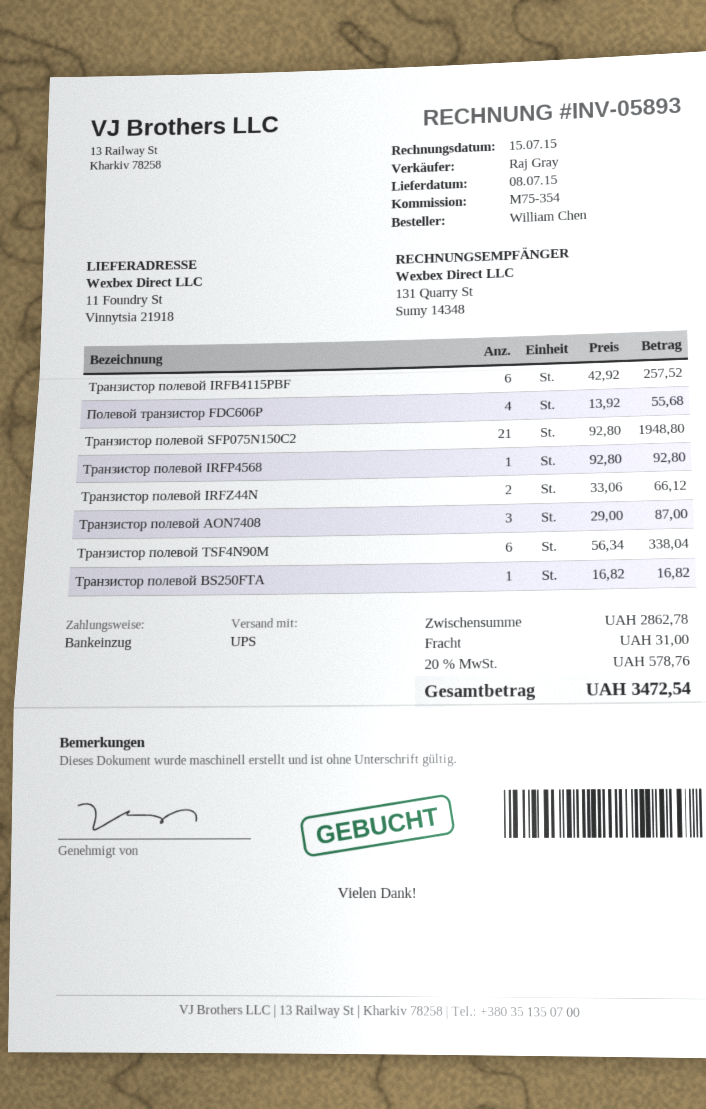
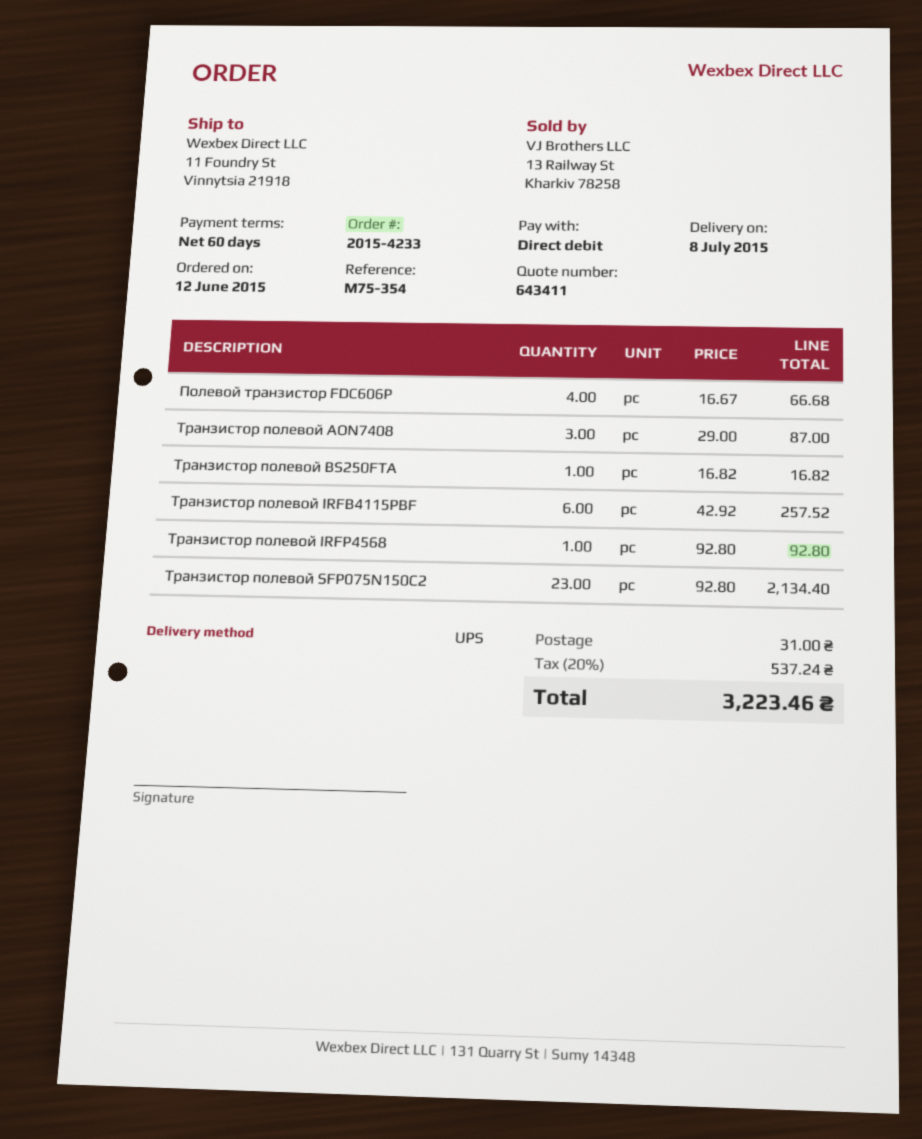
Полевой транзистор FDC606P: 4 x 13.92 = 55.68 -> 4 x 16.67 = 66.68
Транзистор полевой SFP075N150C2: 21 x 92.80 = 1948.80 -> 23 x 92.80 = 2134.40
Транзистор полевой IRFZ44N: 2 x 33.06 = 66.12 -> none
Транзистор полевой TSF4N90M: 6 x 56.34 = 338.04 -> none
tax: 20% = 578.76 -> 20% = 537.24
total: 3472.54 -> 3223.46

